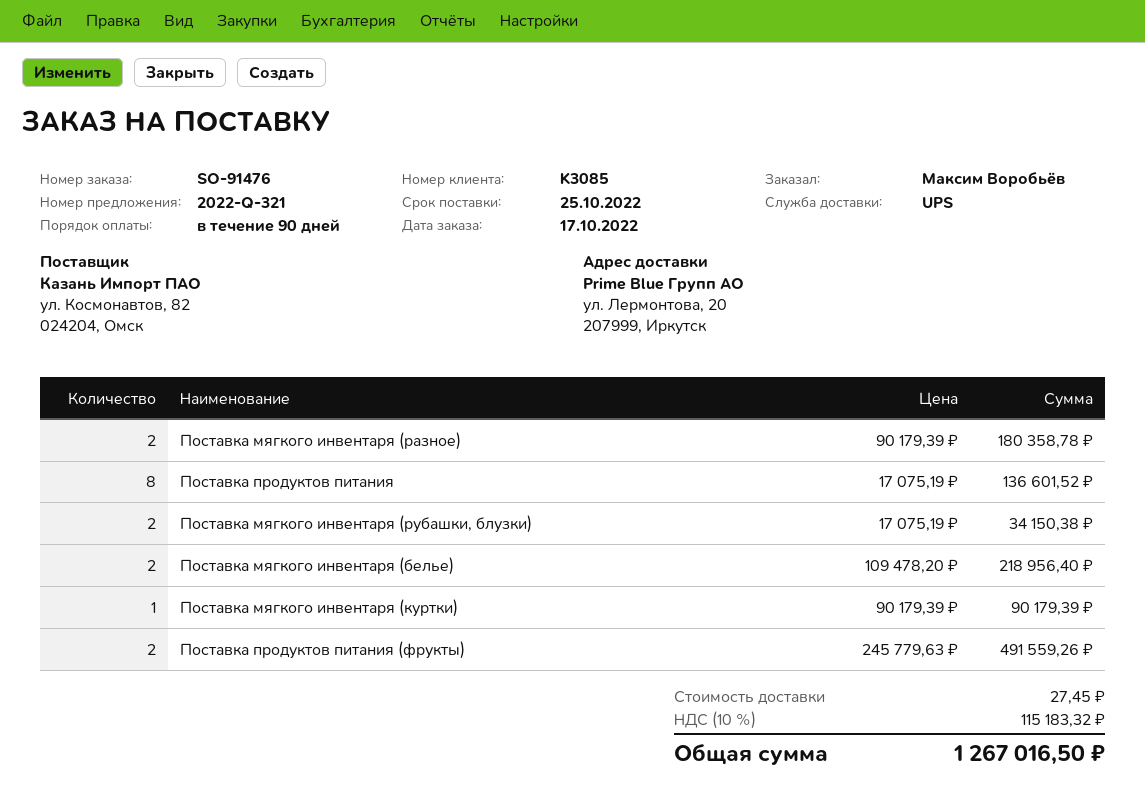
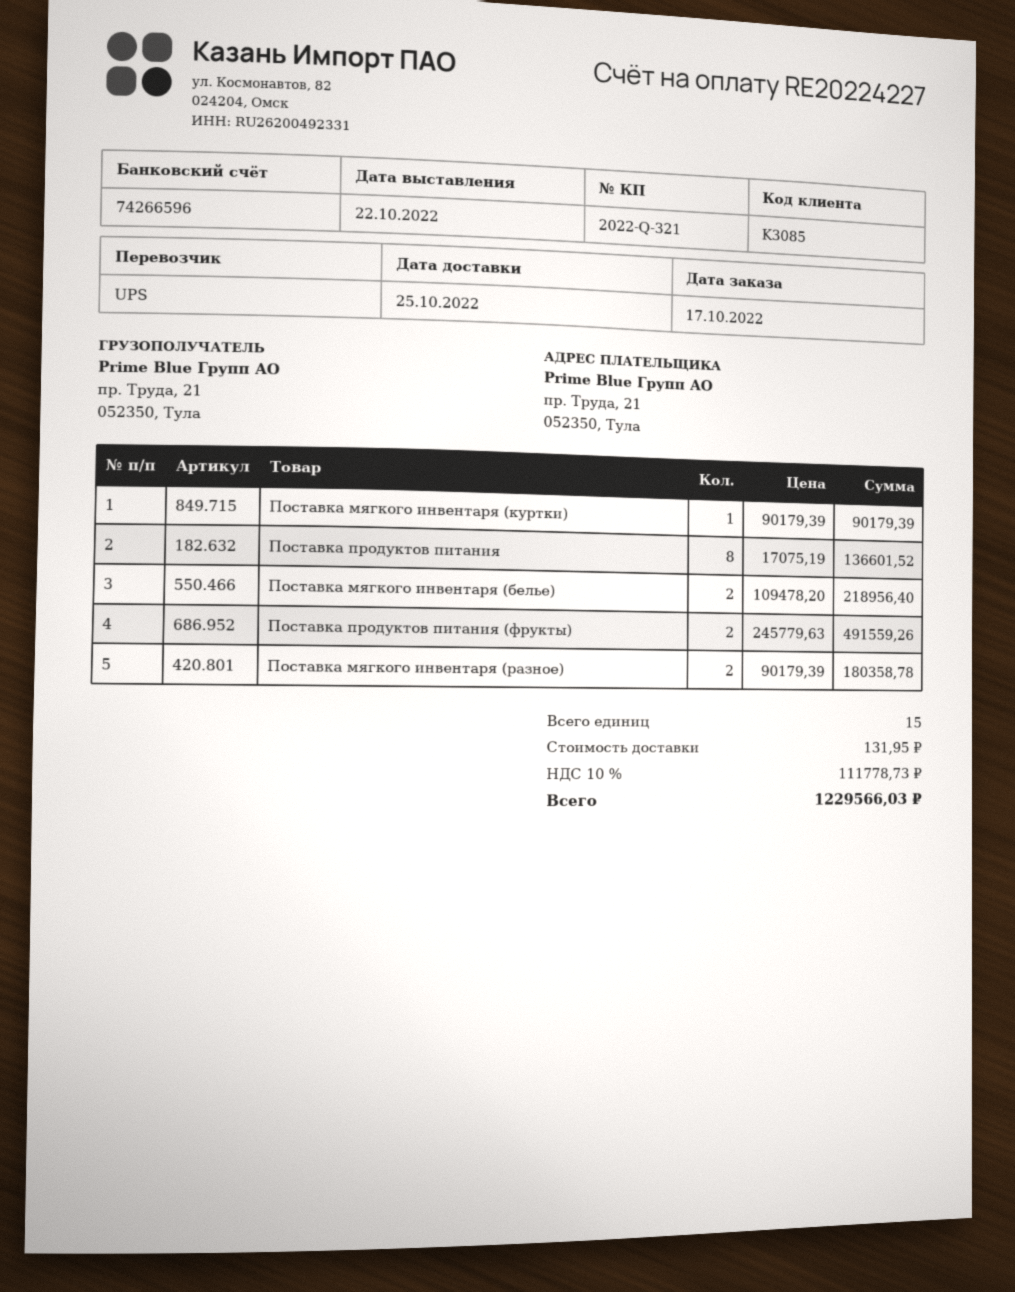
ship to: ул. Лермонтова, 20, 207999, Иркутск -> пр. Труда, 21, 052350, Тула
Поставка мягкого инвентаря (рубашки, блузки): 2 x 17075.19 = 34150.38 -> none
shipping: 27.45 -> 131.95
tax: 10% = 115183.32 -> 10% = 111778.73
total: 1267016.50 -> 1229566.03

